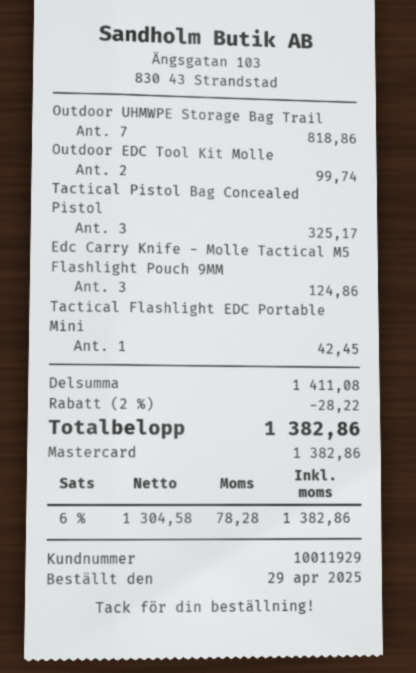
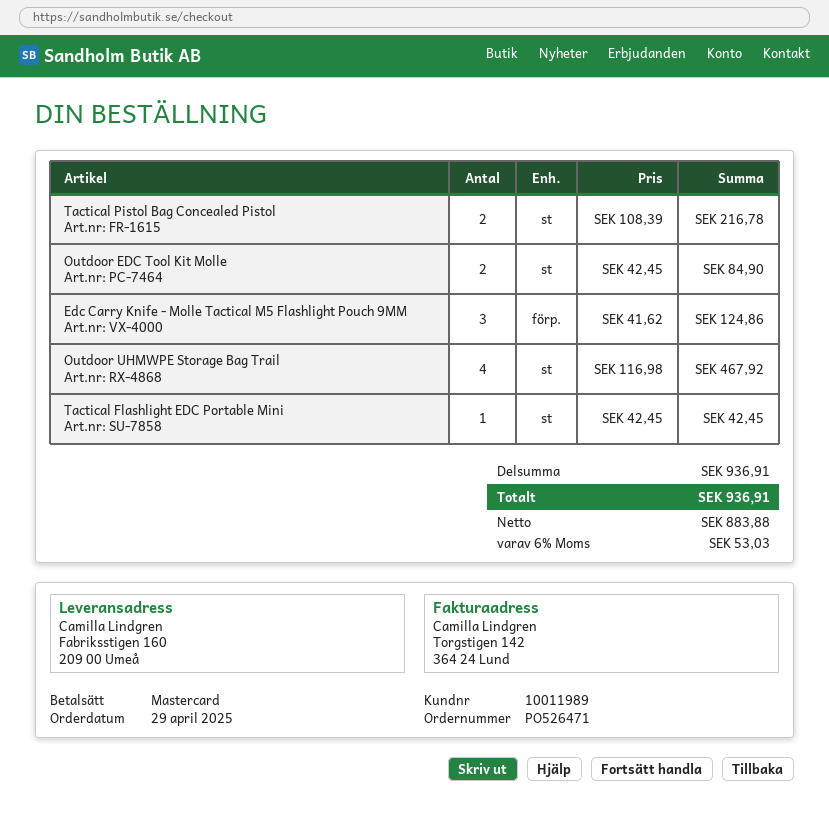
customer number: 10011929 -> 10011989
Outdoor UHMWPE Storage Bag Trail: 7 for 818.86 -> 4 for 467.92
Outdoor EDC Tool Kit Molle: 2 for 99.74 -> 2 for 84.90
Tactical Pistol Bag Concealed Pistol: 3 for 325.17 -> 2 for 216.78
subtotal: 1411.08 -> 936.91
discount: 2% = 28.22 -> none
net: 1304.58 -> 883.88
tax: 6% = 78.28 -> 6% = 53.03
total: 1382.86 -> 936.91

